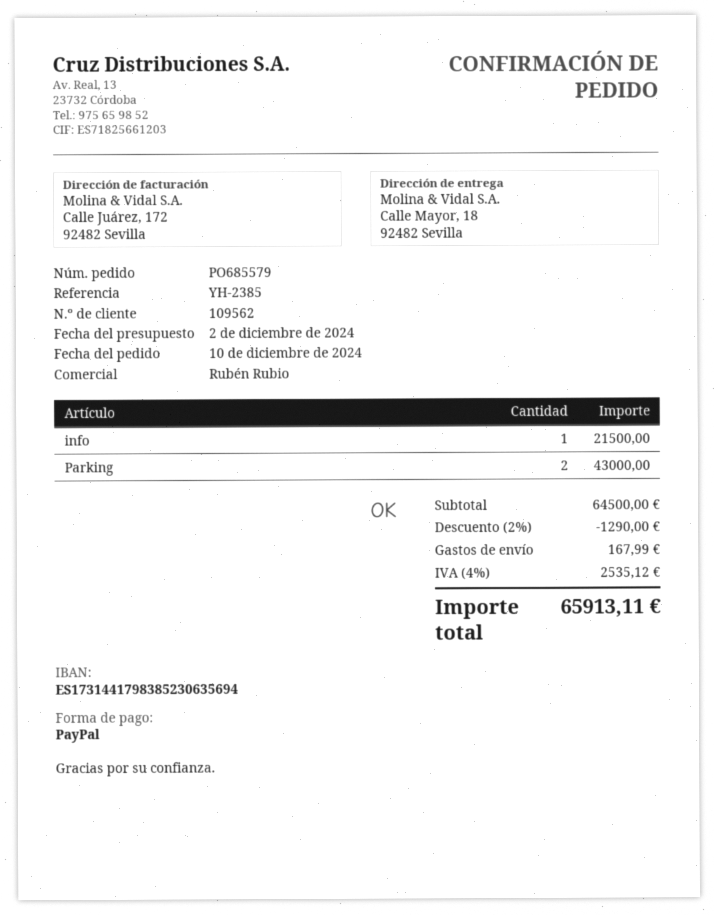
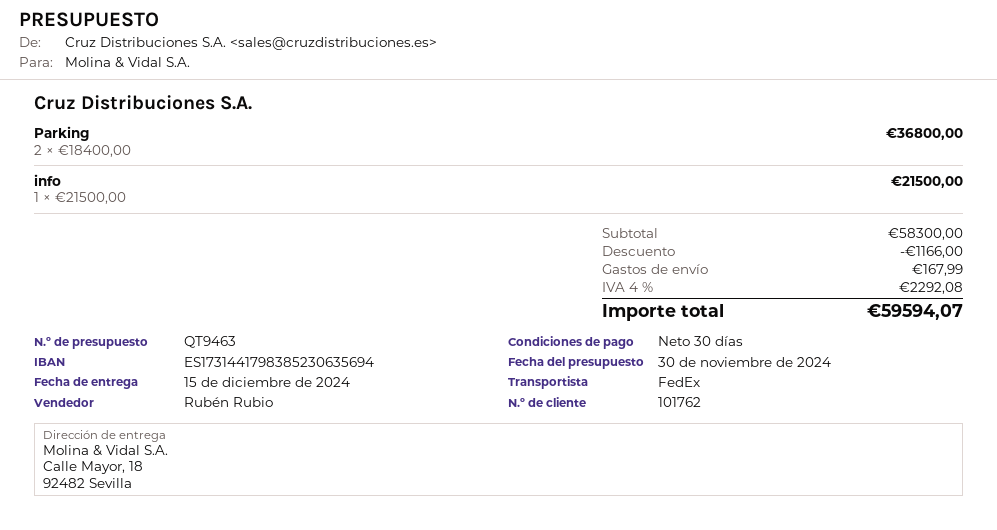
quote date: 2024-12-02 -> 2024-11-30
customer number: 109562 -> 101762
Parking: 2 for 43000.00 -> 2 for 36800.00
subtotal: 64500.00 -> 58300.00
discount: 1290.00 -> 1166.00
tax: 4% = 2535.12 -> 4% = 2292.08
total: 65913.11 -> 59594.07

